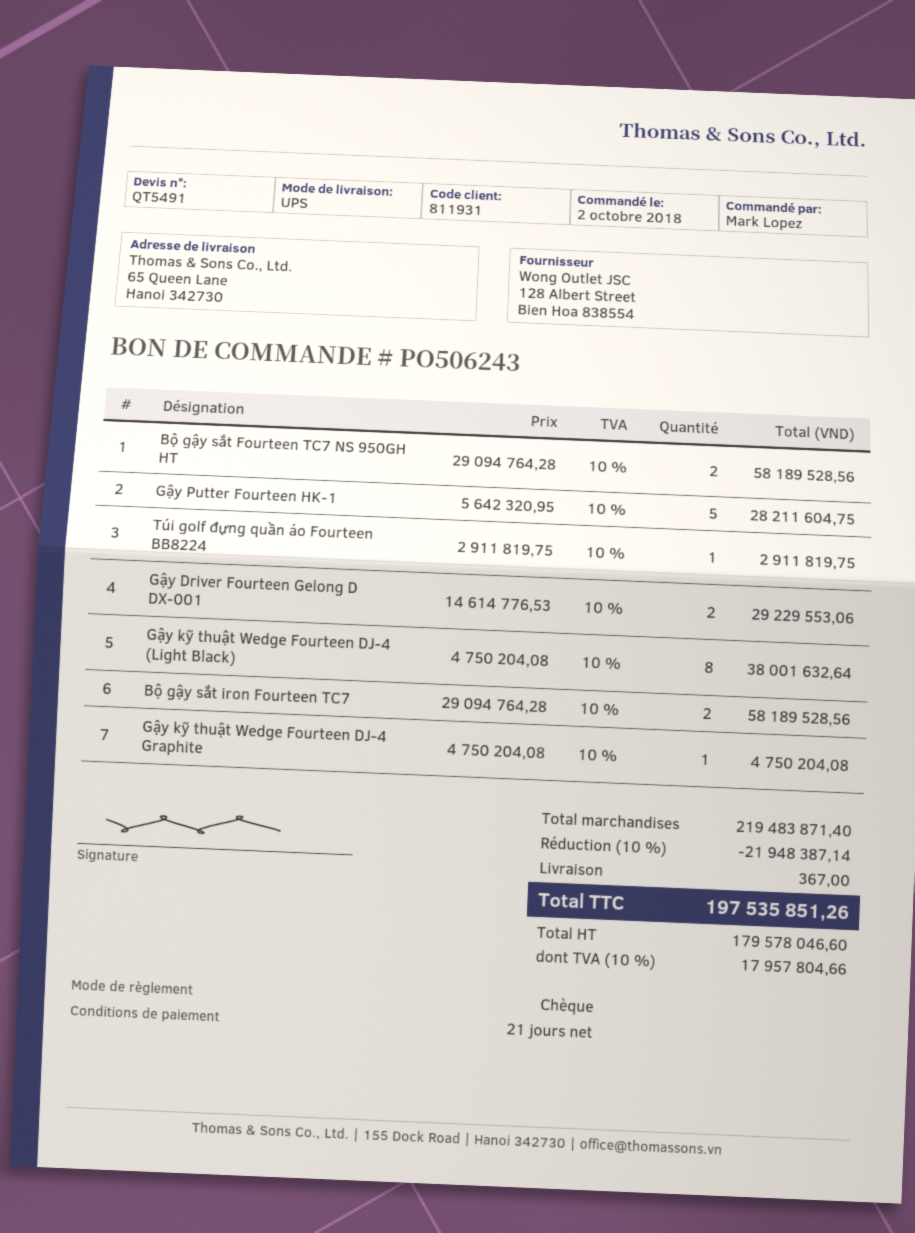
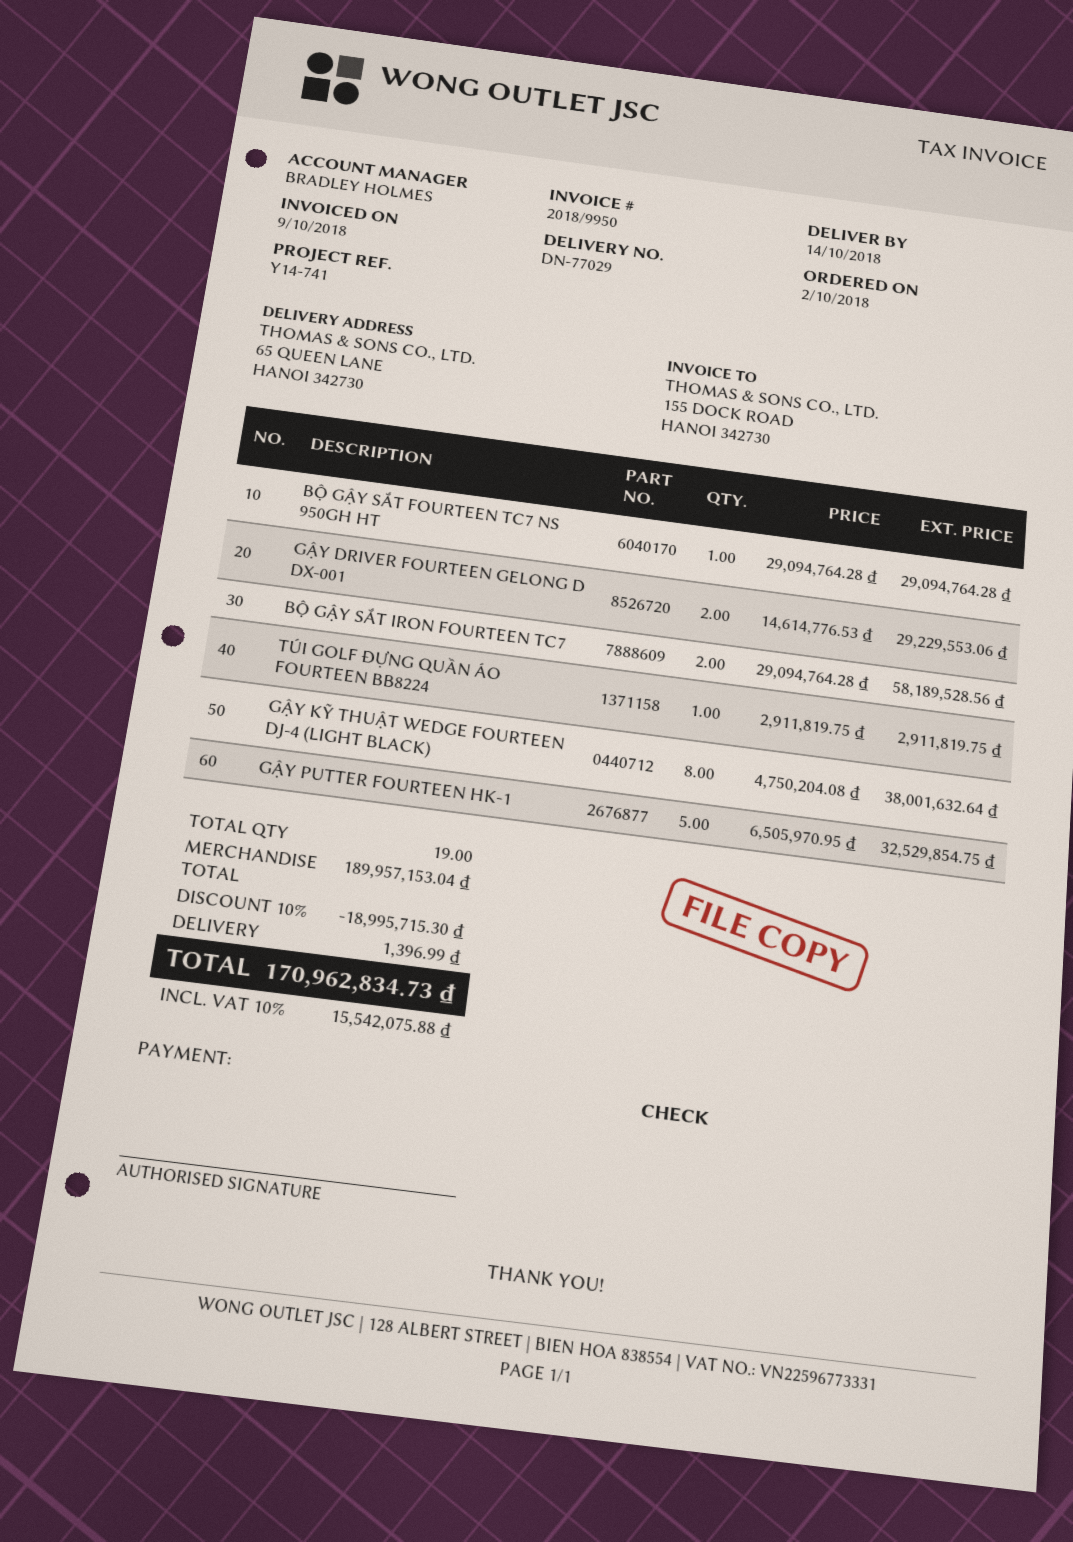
Bộ gậy sắt Fourteen TC7 NS 950GH HT: 2 x 29094764.28 = 58189528.56 -> 1 x 29094764.28 = 29094764.28
Gậy Putter Fourteen HK-1: 5 x 5642320.95 = 28211604.75 -> 5 x 6505970.95 = 32529854.75
Gậy kỹ thuật Wedge Fourteen DJ-4 Graphite: 1 x 4750204.08 = 4750204.08 -> none
subtotal: 219483871.40 -> 189957153.04
discount: 10% = 21948387.14 -> 10% = 18995715.30
shipping: 367.00 -> 1396.99
tax: 10% = 17957804.66 -> 10% = 15542075.88
total: 197535851.26 -> 170962834.73

